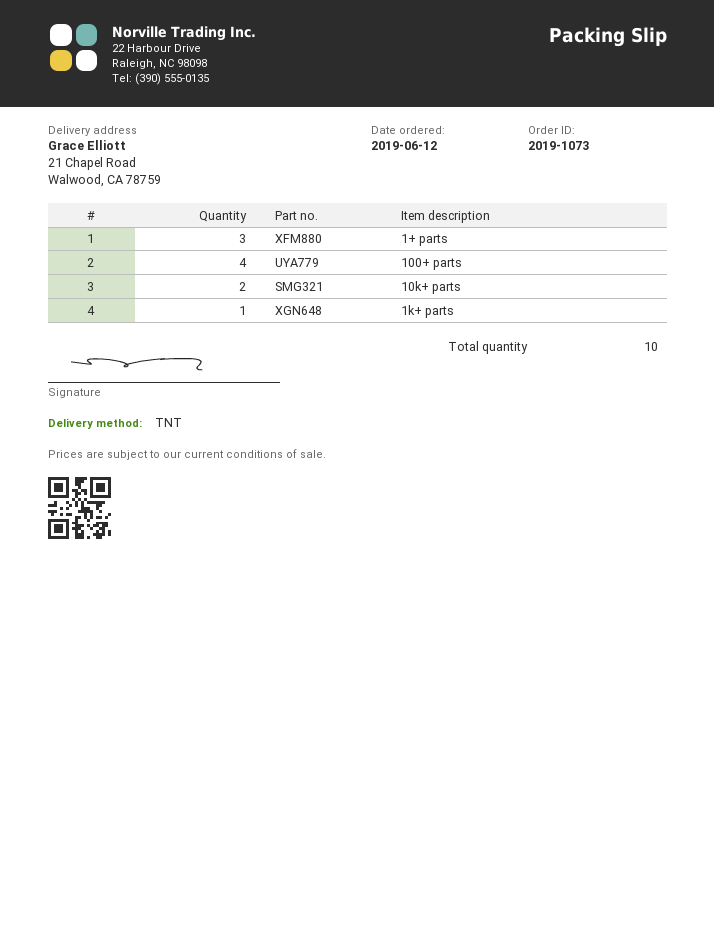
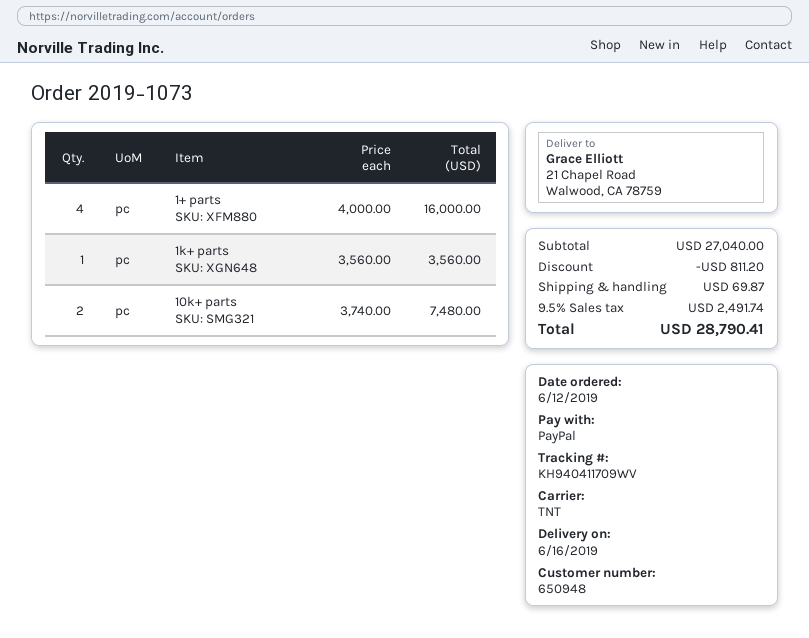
1+ parts: 3 -> 4
100+ parts: 4 -> none

